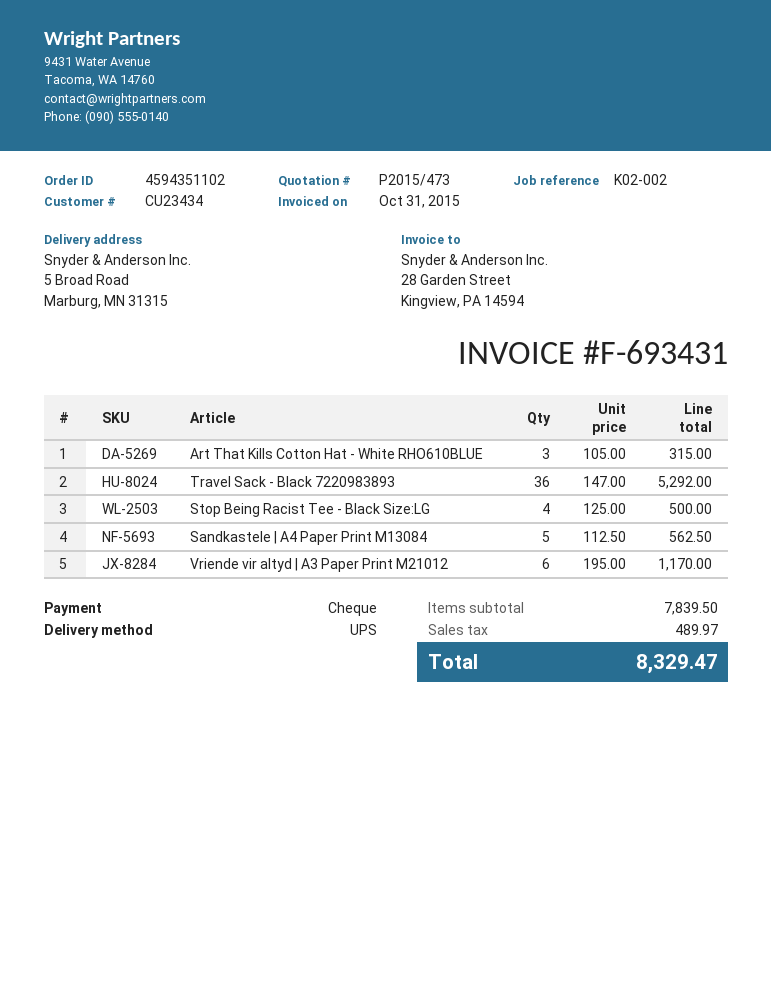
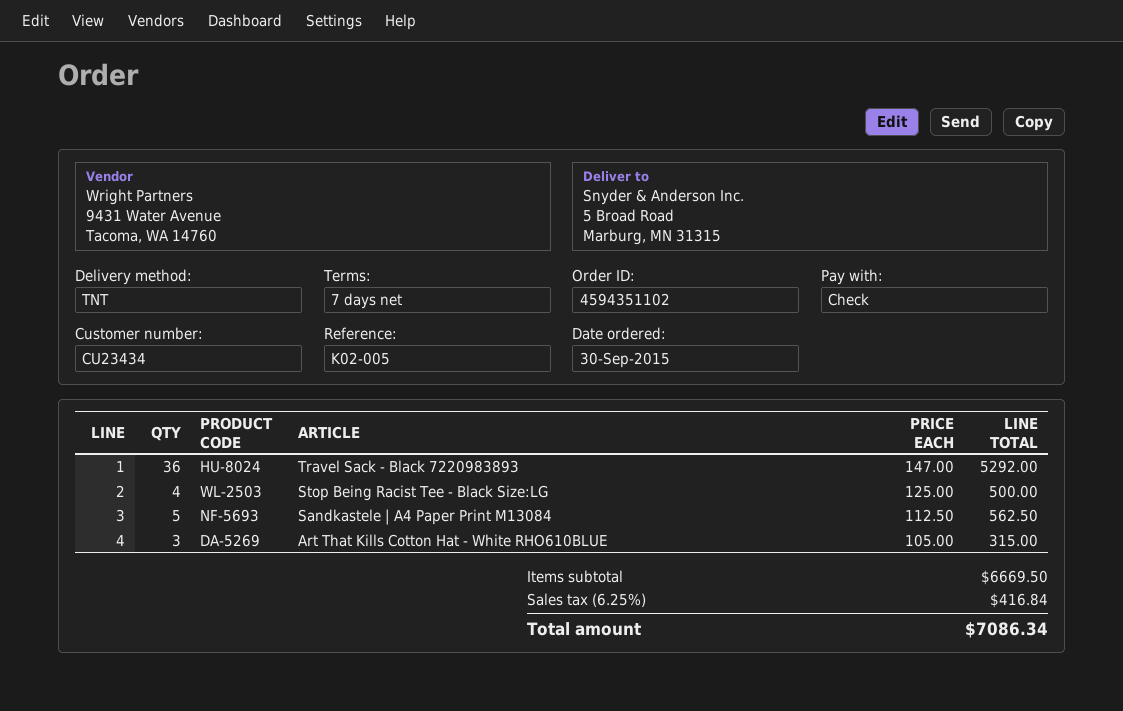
reference: K02-002 -> K02-005
shipping method: UPS -> TNT
Vriende vir altyd | A3 Paper Print M21012: 6 x 195.00 = 1170.00 -> none
subtotal: 7839.50 -> 6669.50
tax: 489.97 -> 416.84
total: 8329.47 -> 7086.34

